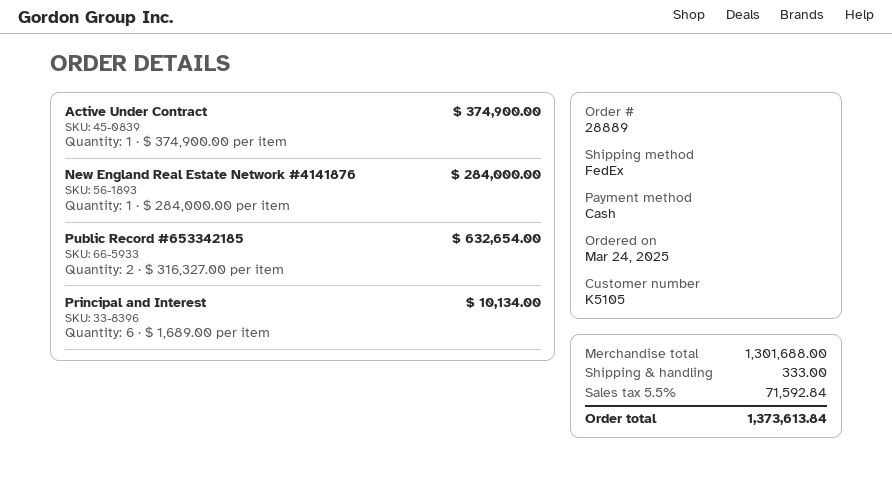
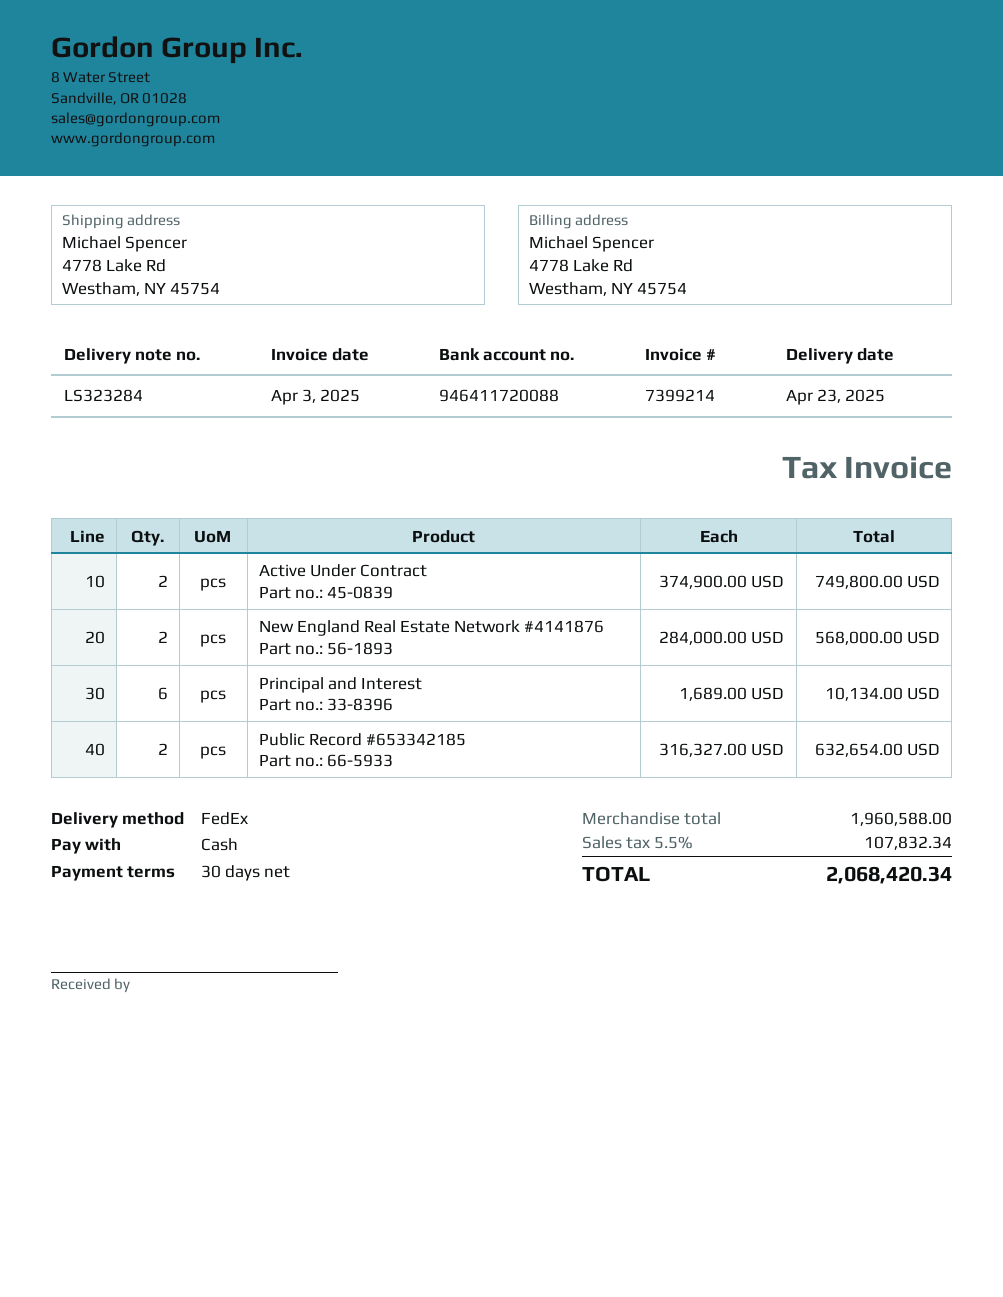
Active Under Contract: 1 x 374900.00 = 374900.00 -> 2 x 374900.00 = 749800.00
New England Real Estate Network #4141876: 1 x 284000.00 = 284000.00 -> 2 x 284000.00 = 568000.00
subtotal: 1301688.00 -> 1960588.00
shipping: 333.00 -> none
tax: 5.5% = 71592.84 -> 5.5% = 107832.34
total: 1373613.84 -> 2068420.34

